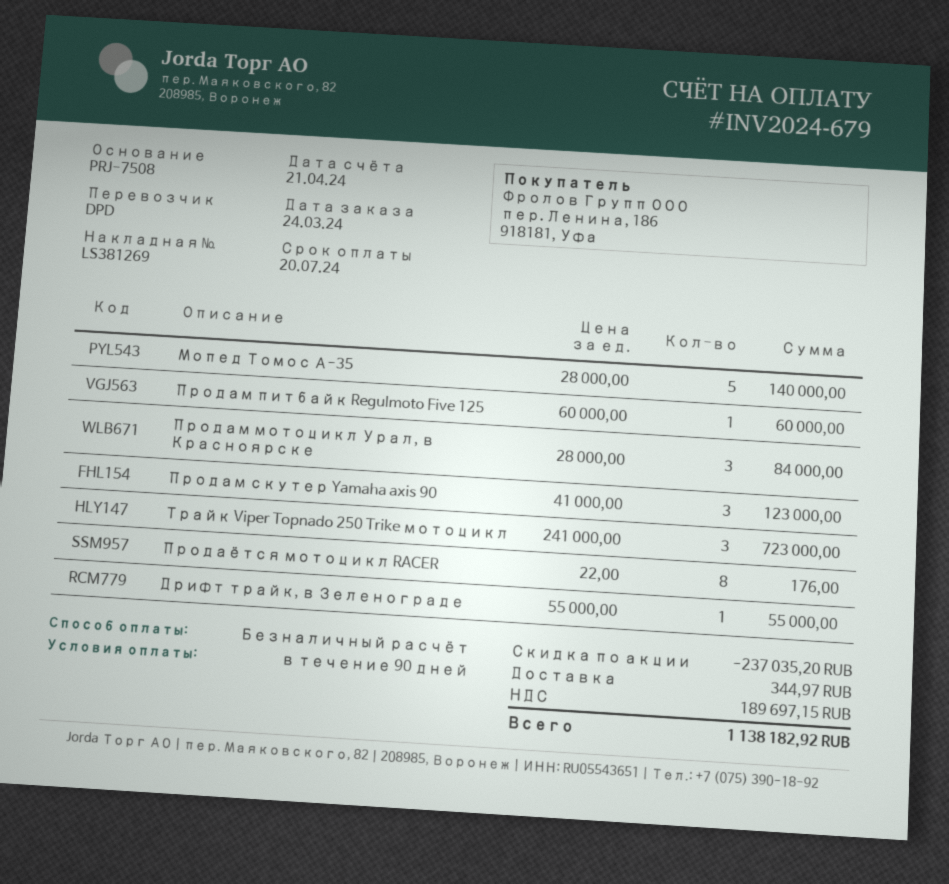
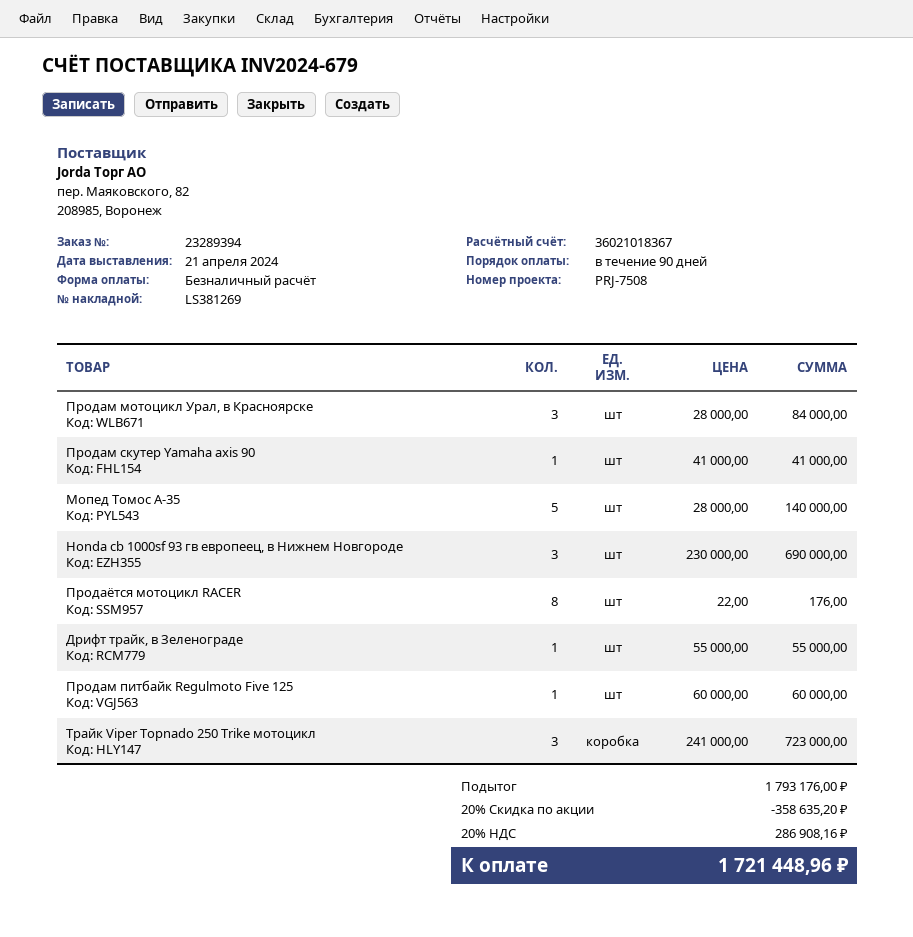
Продам скутер Yamaha axis 90: 3 x 41000.00 = 123000.00 -> 1 x 41000.00 = 41000.00
Ноndа сb 1000sf 93 гв евpопeец, в Нижнем Новгороде: none -> 3 x 230000.00 = 690000.00
discount: 237035.20 -> 358635.20
shipping: 344.97 -> none
tax: 189697.15 -> 286908.16
total: 1138182.92 -> 1721448.96

